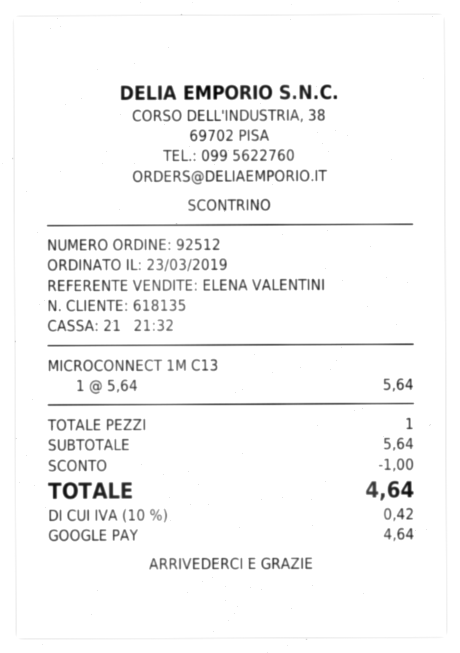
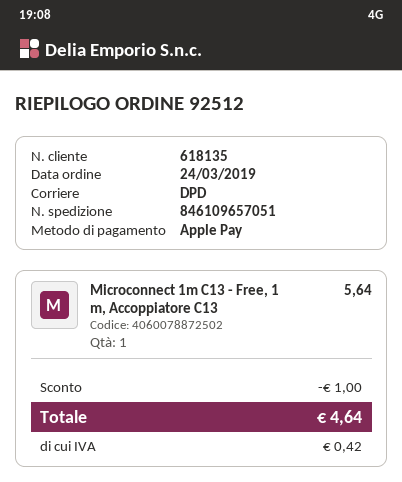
order date: 2019-03-23 -> 2019-03-24
payment method: Google Pay -> Apple Pay

